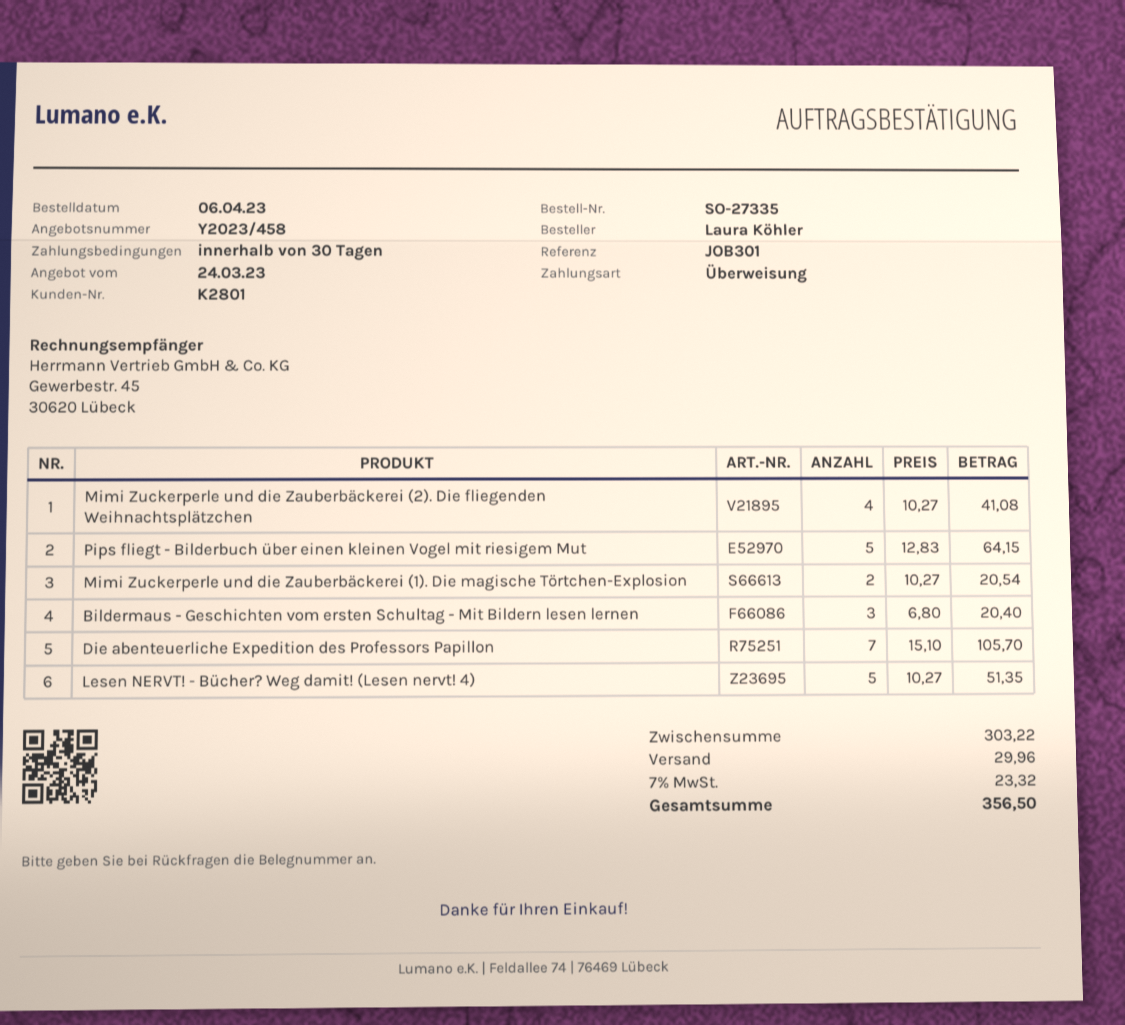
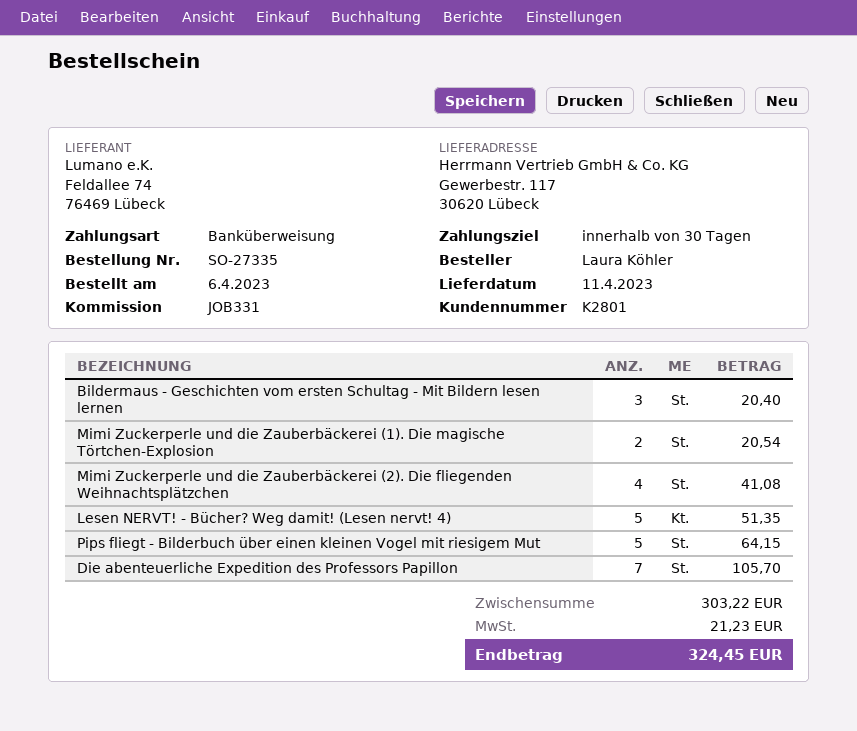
reference: JOB301 -> JOB331
shipping: 29.96 -> none
tax: 23.32 -> 21.23
total: 356.50 -> 324.45

